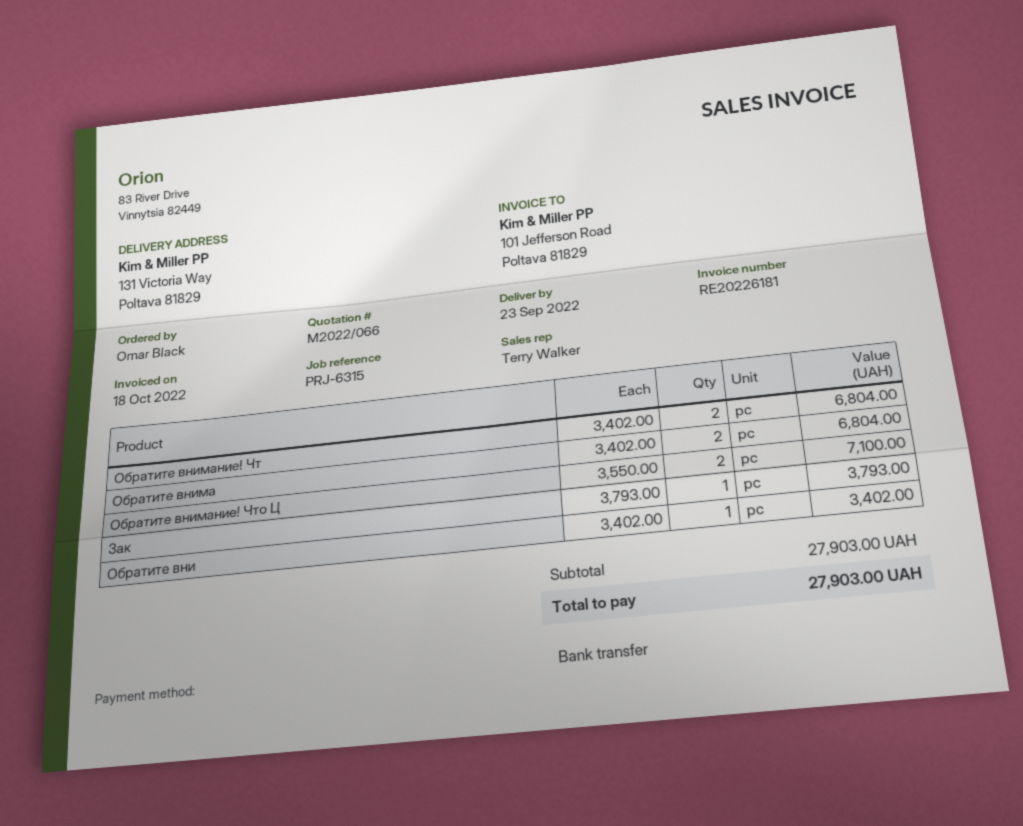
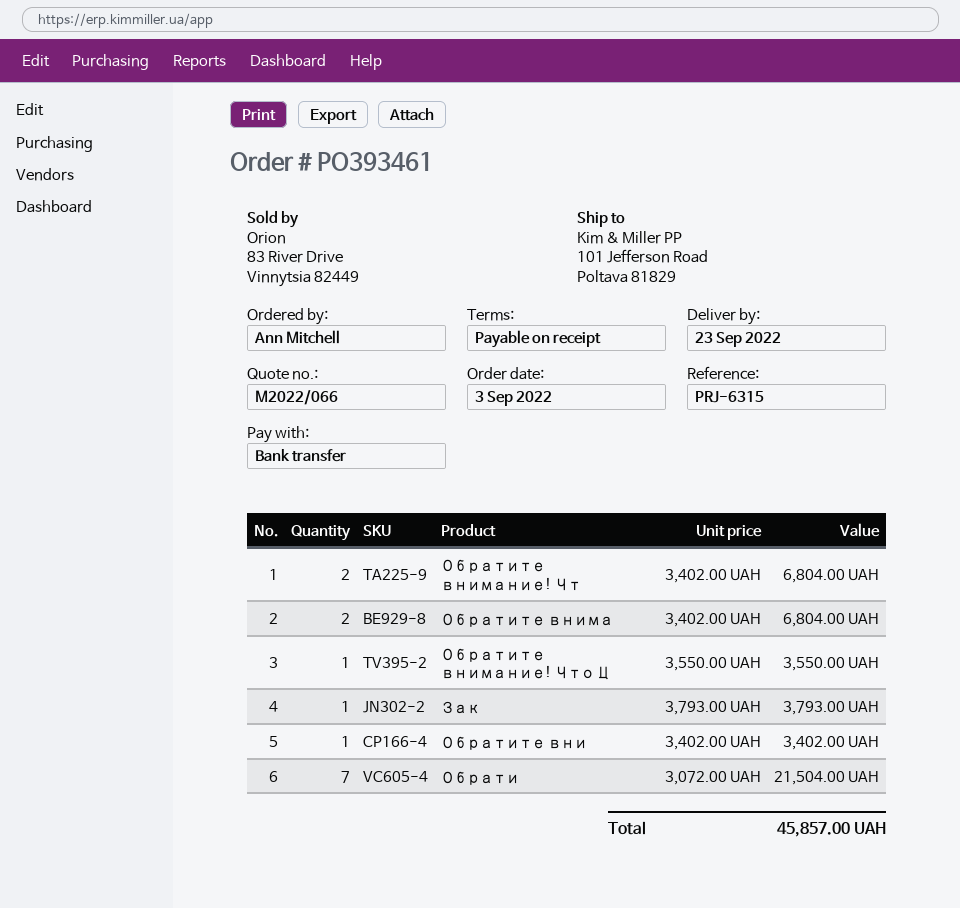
ordered by: Omar Black -> Ann Mitchell
ship to: 131 Victoria Way, Poltava 81829 -> 101 Jefferson Road, Poltava 81829
Обратите внимание! Что Ц: 2 x 3550.00 = 7100.00 -> 1 x 3550.00 = 3550.00
Обрати: none -> 7 x 3072.00 = 21504.00
total: 27903.00 -> 45857.00

